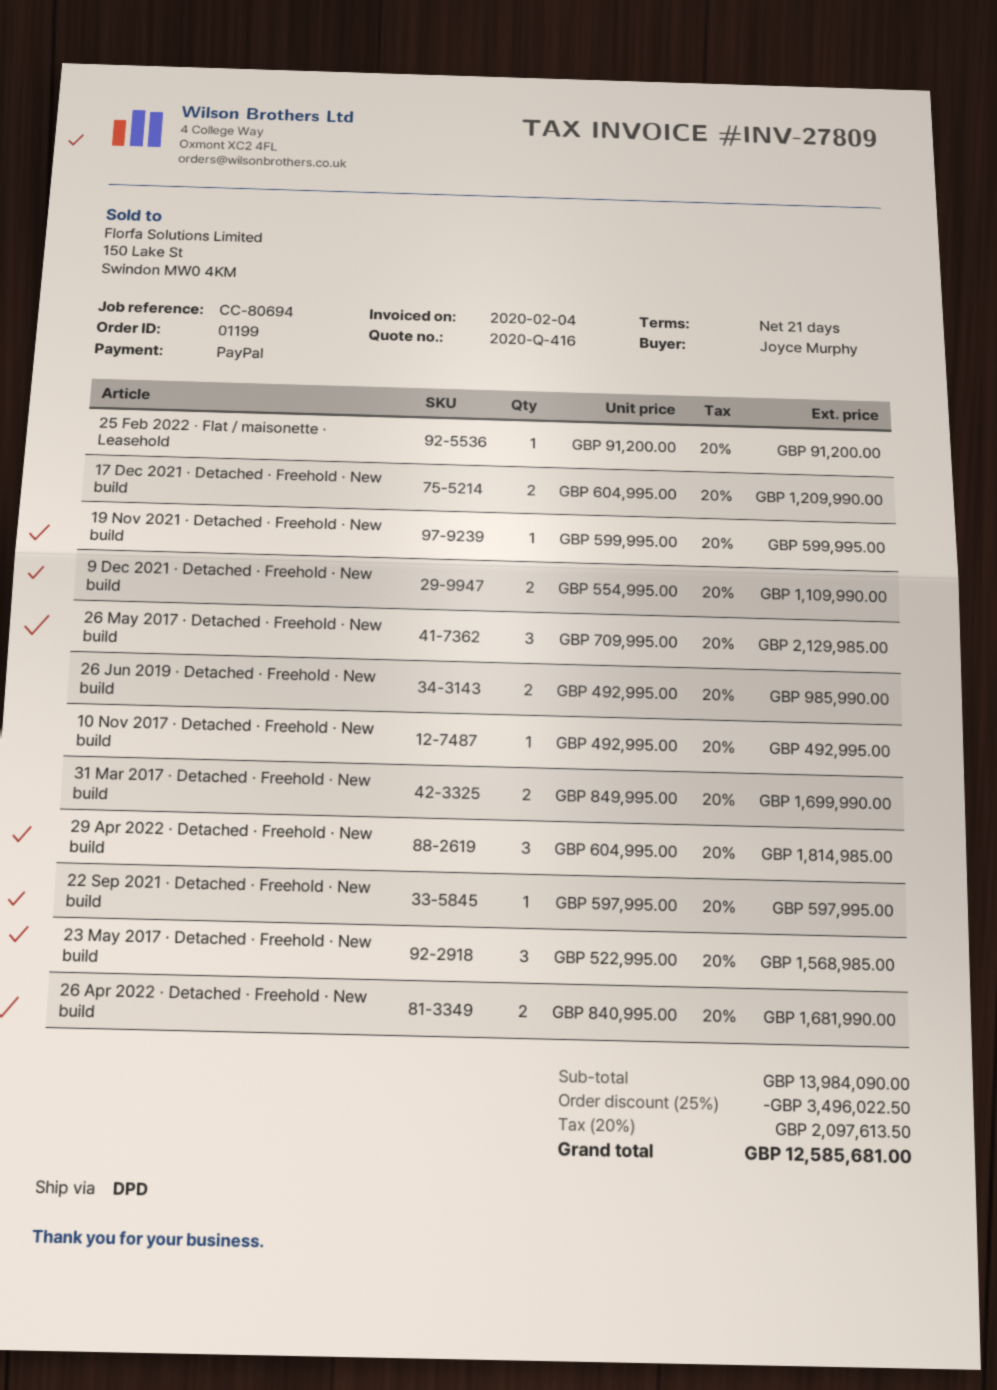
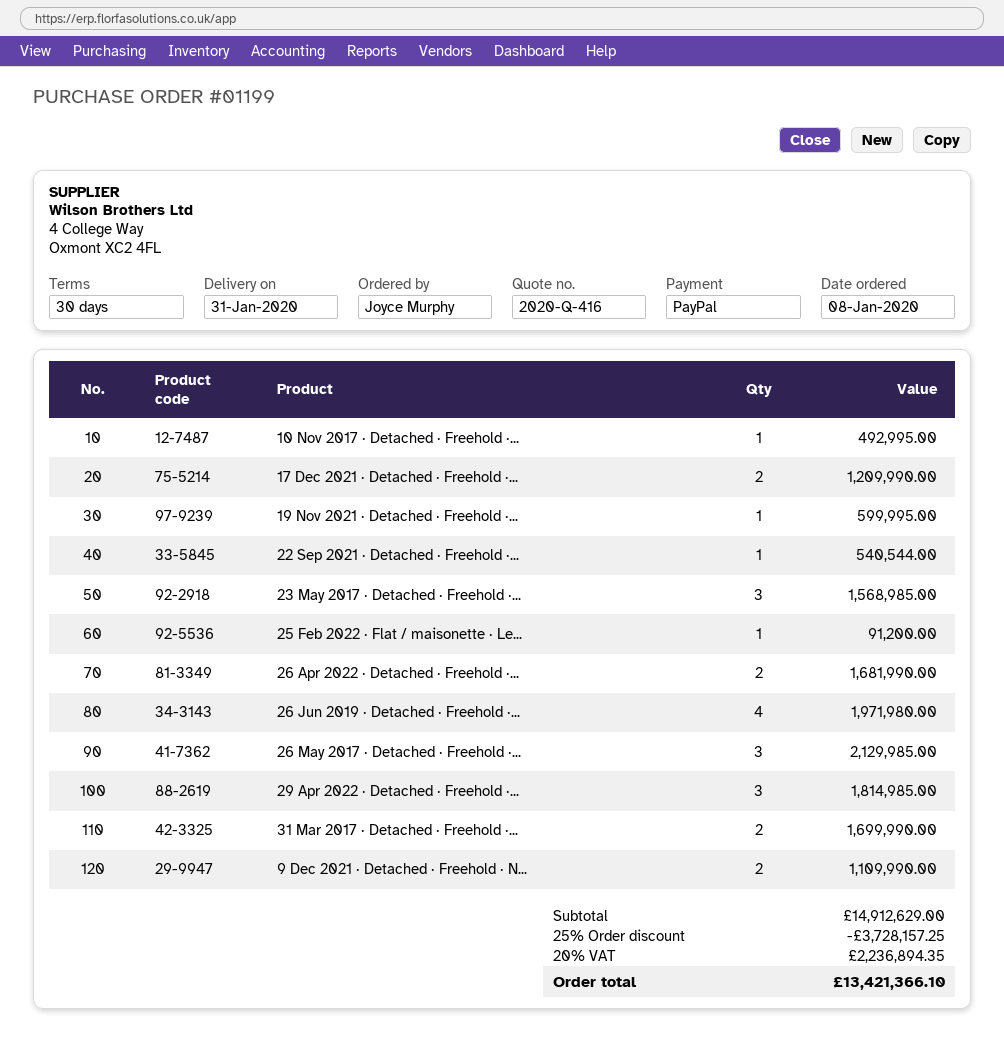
payment terms: 21 days -> 30 days
26 Jun 2019 · Detached · Freehold · New build: 2 for 985990.00 -> 4 for 1971980.00
22 Sep 2021 · Detached · Freehold · New build: 1 for 597995.00 -> 1 for 540544.00
subtotal: 13984090.00 -> 14912629.00
discount: 25% = 3496022.50 -> 25% = 3728157.25
tax: 20% = 2097613.50 -> 20% = 2236894.35
total: 12585681.00 -> 13421366.10

